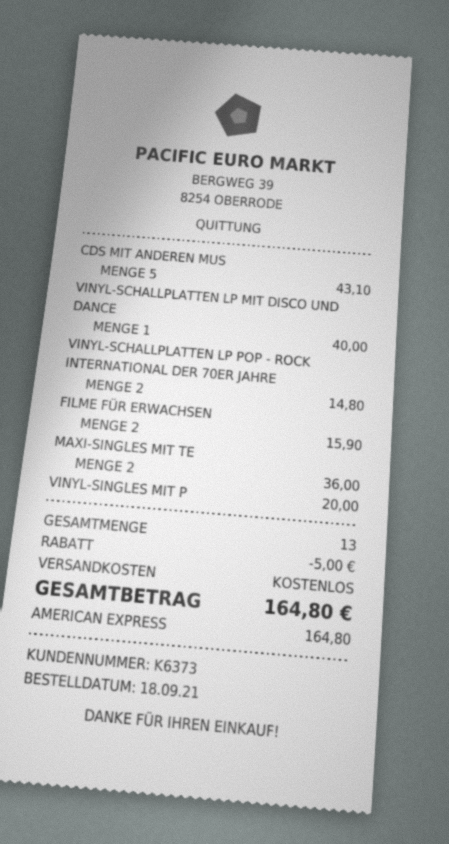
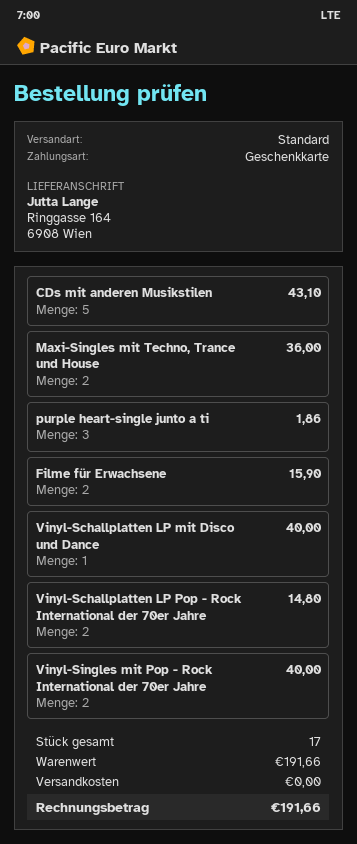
payment method: American Express -> gift card
VINYL-SINGLES MIT P: 1 for 20.00 -> 2 for 40.00
purple heart-single junto a ti: none -> 3 for 1.86
total quantity: 13 -> 17
discount: 5.00 -> none
total: 164.80 -> 191.66

